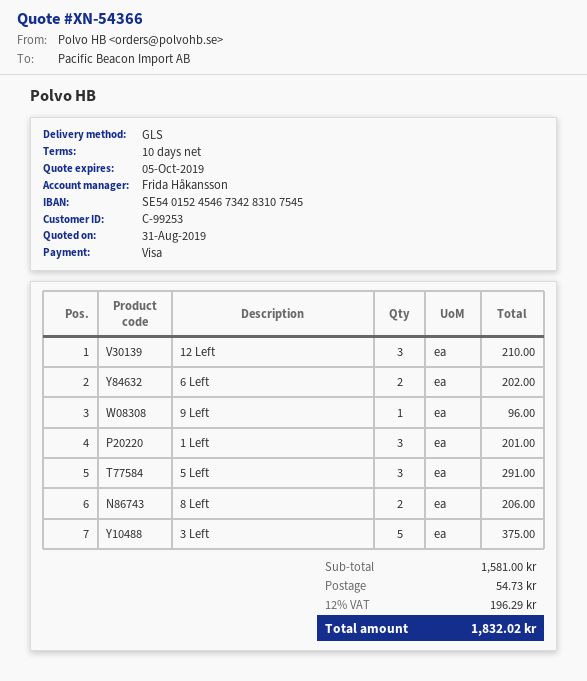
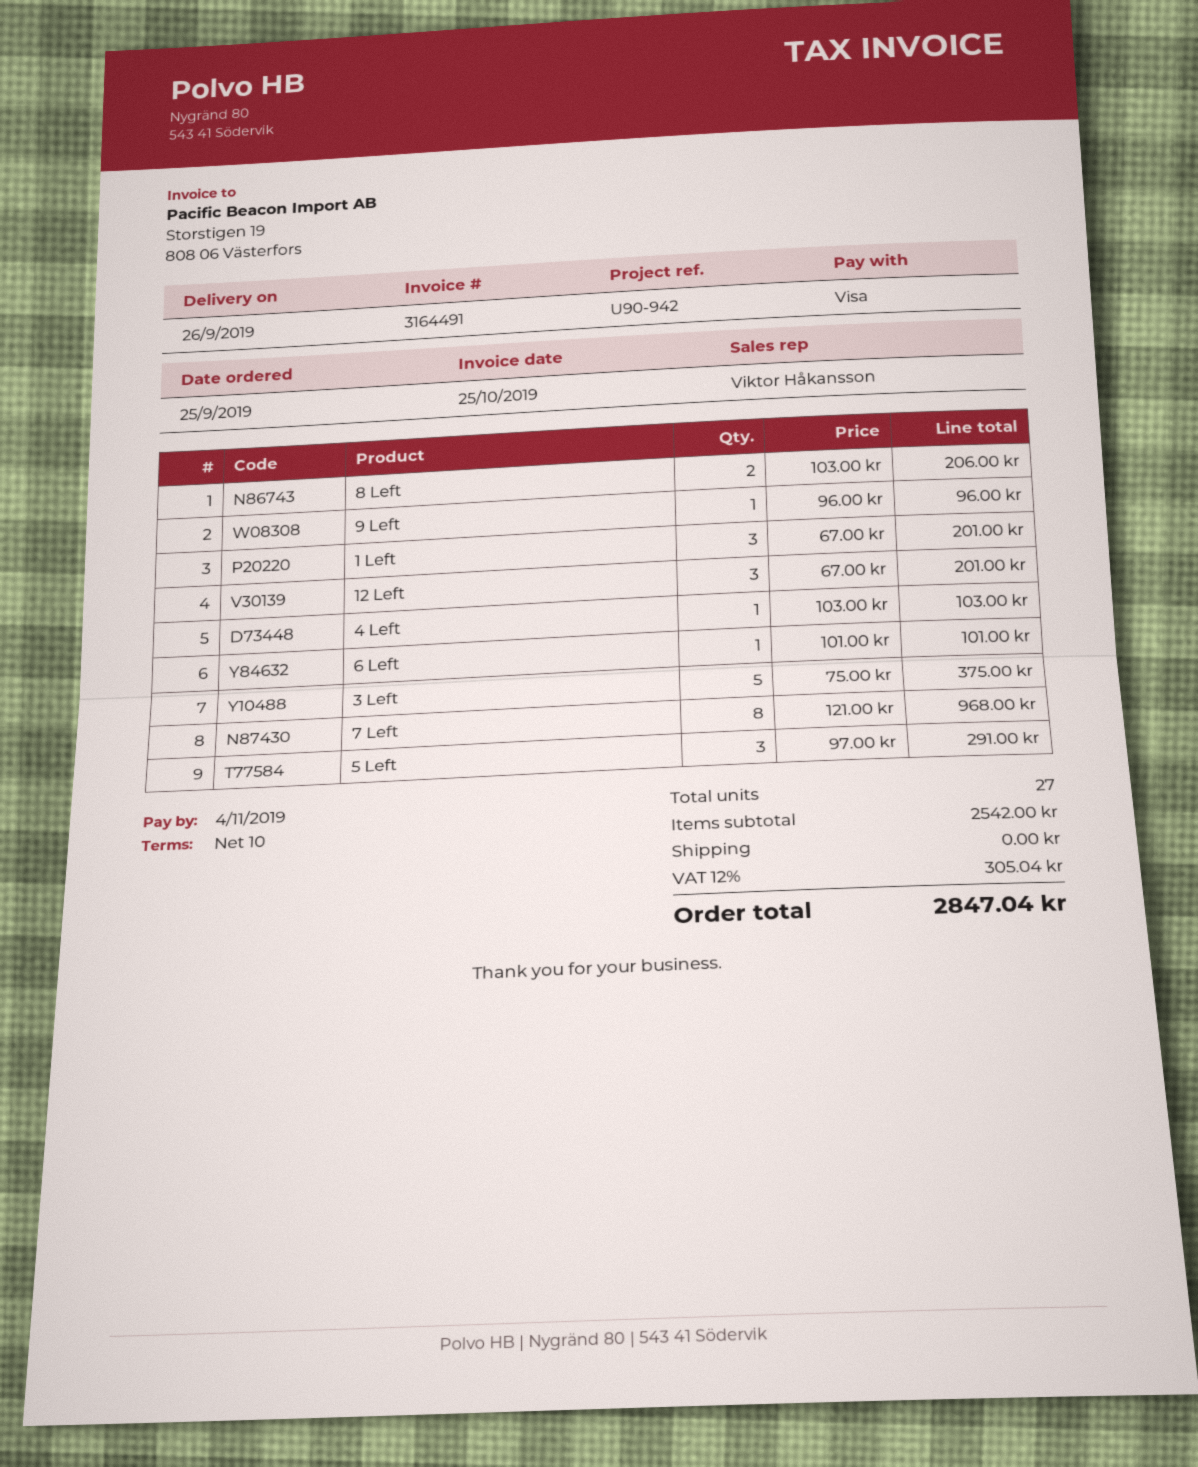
sales rep: Frida Håkansson -> Viktor Håkansson
12 Left: 3 for 210.00 -> 3 for 201.00
6 Left: 2 for 202.00 -> 1 for 101.00
4 Left: none -> 1 for 103.00
7 Left: none -> 8 for 968.00
subtotal: 1581.00 -> 2542.00
shipping: 54.73 -> 0.00
tax: 12% = 196.29 -> 12% = 305.04
total: 1832.02 -> 2847.04

